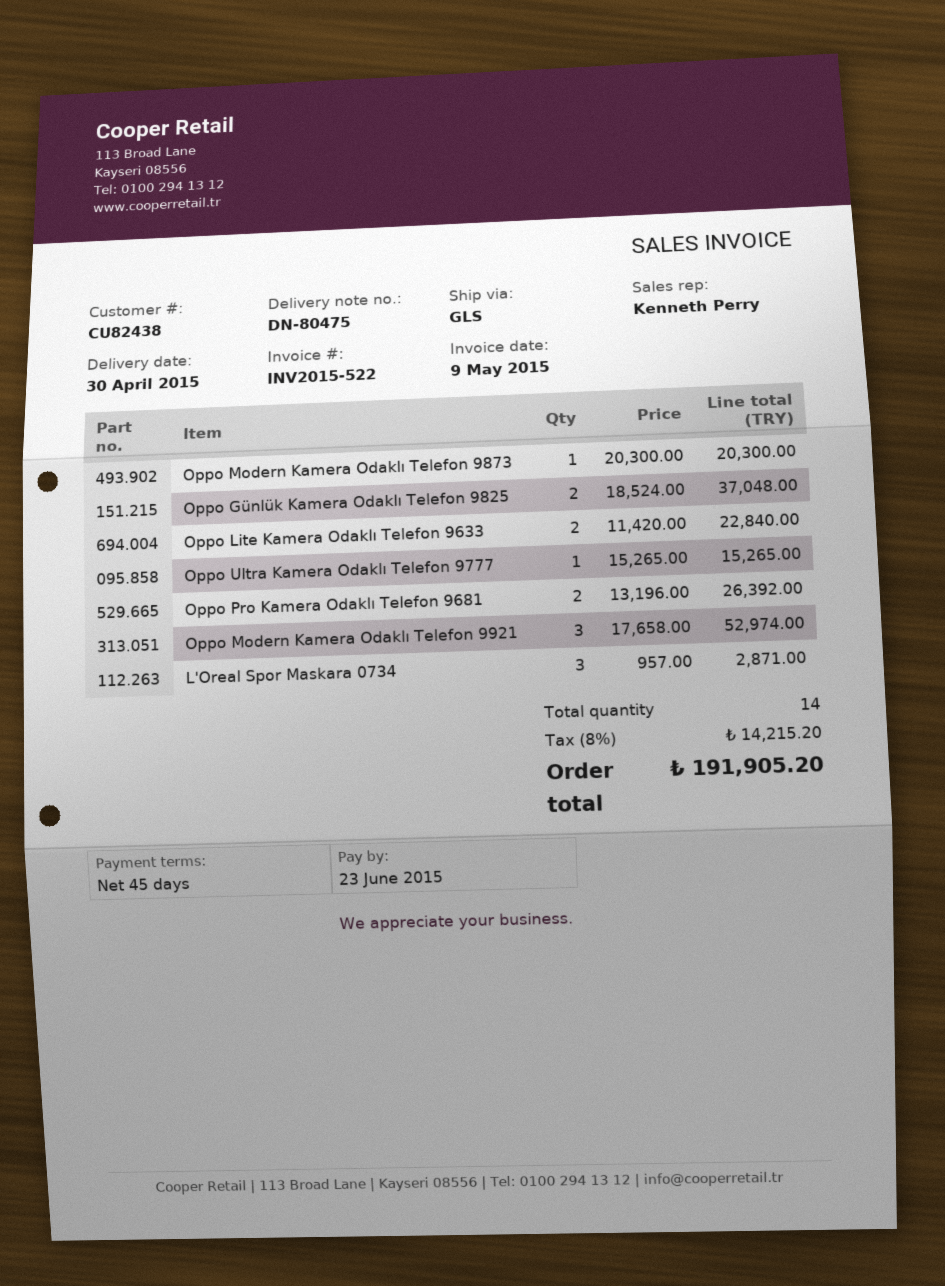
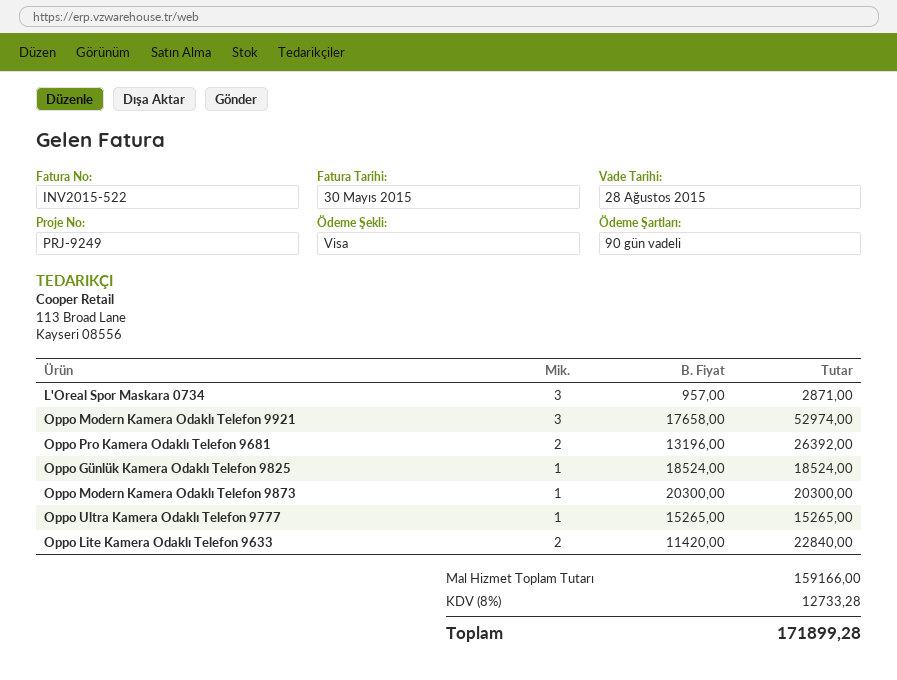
invoice date: 2015-05-09 -> 2015-05-30
payment terms: 45 days -> 90 days
due date: 2015-06-23 -> 2015-08-28
Oppo Günlük Kamera Odaklı Telefon 9825: 2 x 18524.00 = 37048.00 -> 1 x 18524.00 = 18524.00
tax: 8% = 14215.20 -> 8% = 12733.28
total: 191905.20 -> 171899.28

